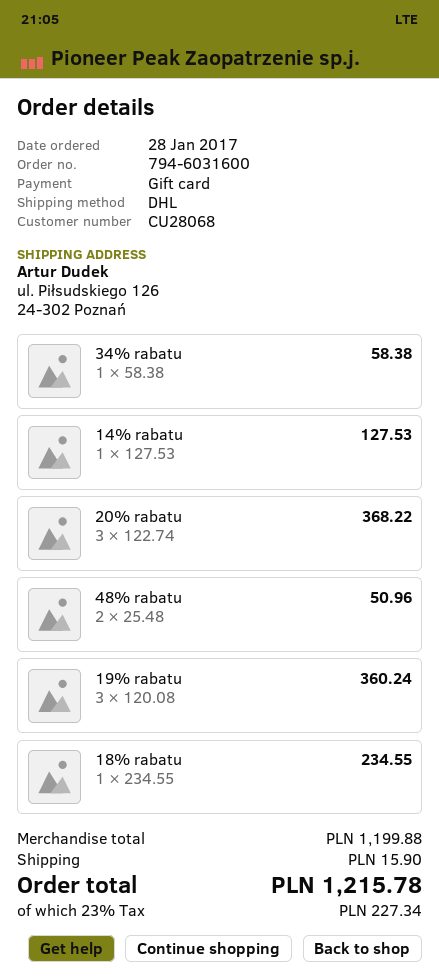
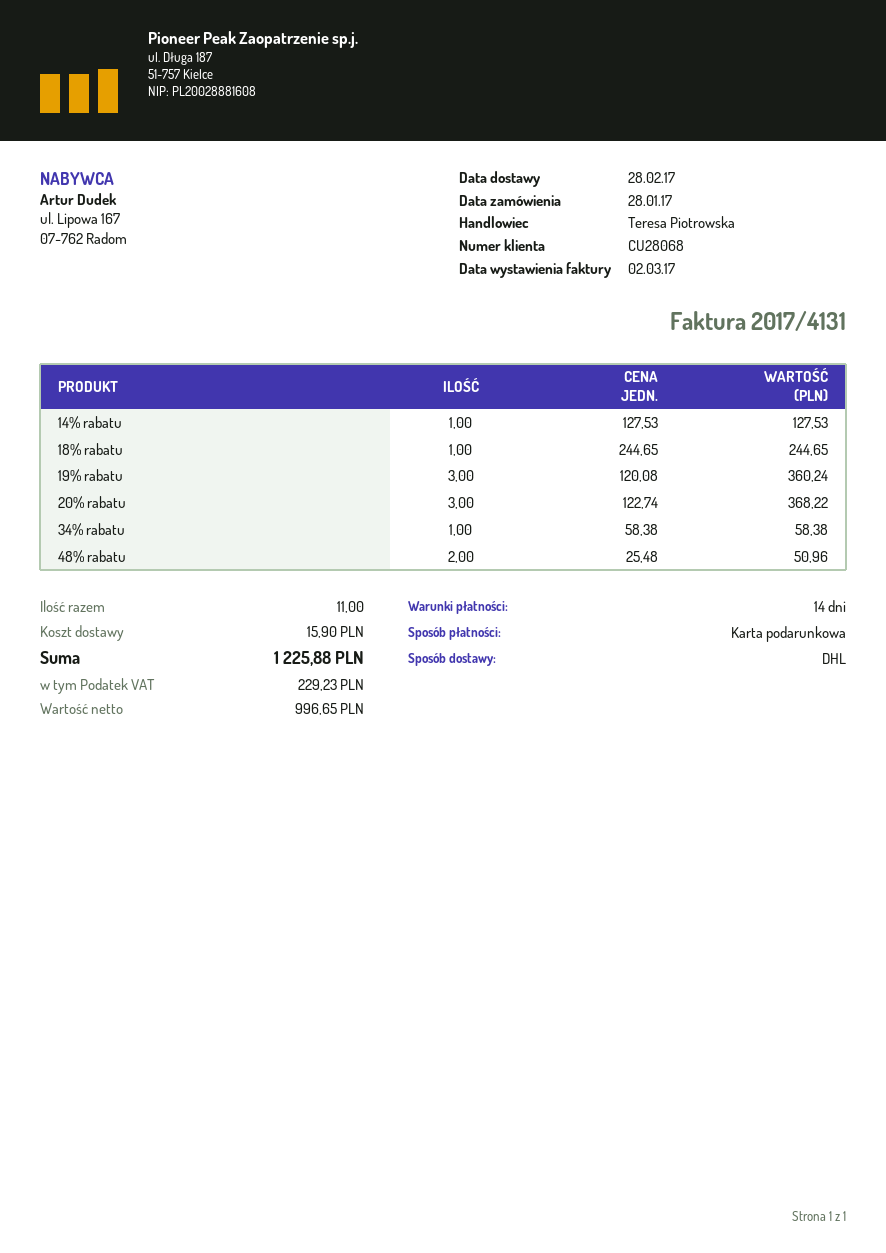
18% rabatu: 1 x 234.55 = 234.55 -> 1 x 244.65 = 244.65
tax: 227.34 -> 229.23
total: 1215.78 -> 1225.88

